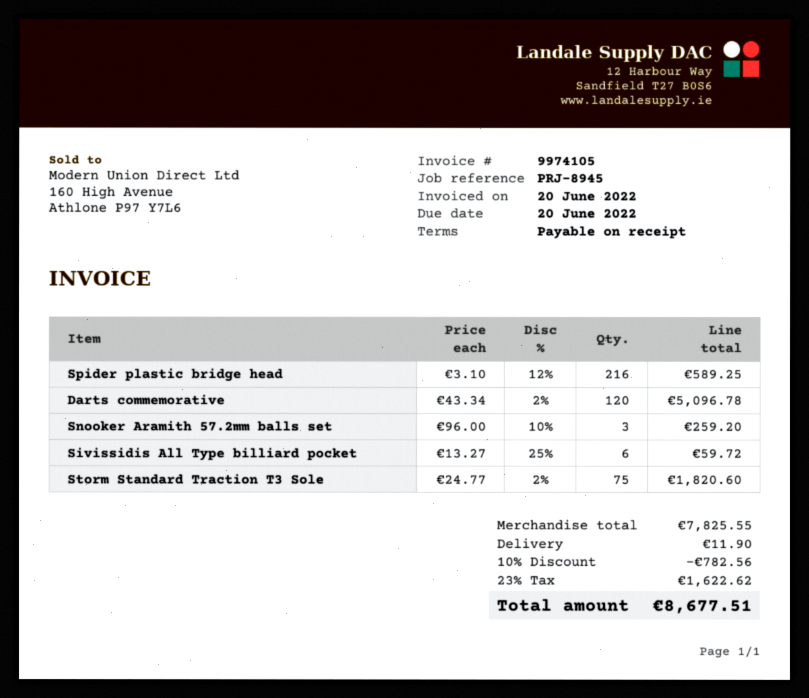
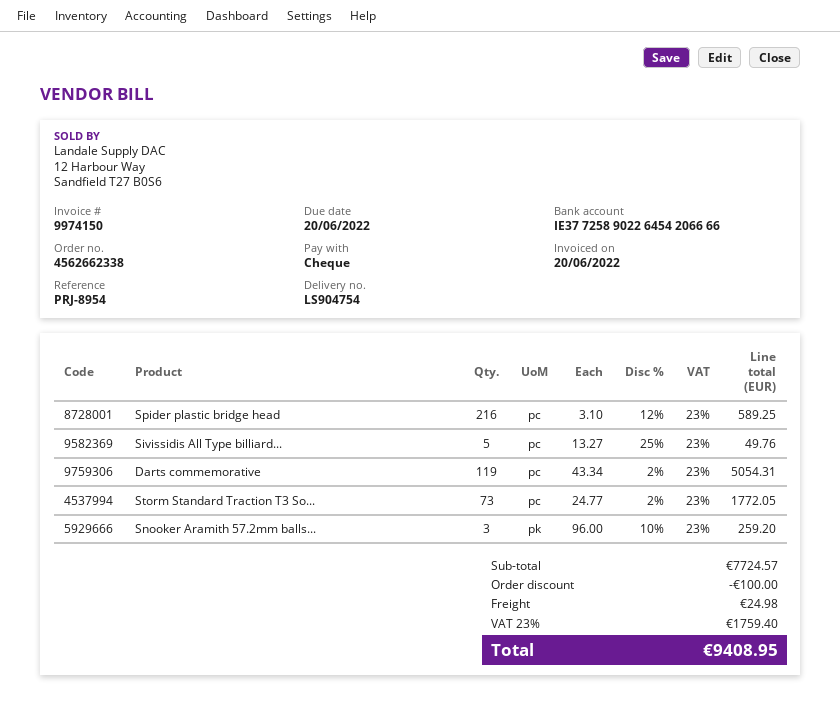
invoice number: 9974105 -> 9974150
reference: PRJ-8945 -> PRJ-8954
Darts commemorative: 120 x 43.34 - 2% = 5096.78 -> 119 x 43.34 - 2% = 5054.31
Sivissidis All Type billiard pocket: 6 x 13.27 - 25% = 59.72 -> 5 x 13.27 - 25% = 49.76
Storm Standard Traction T3 Sole: 75 x 24.77 - 2% = 1820.60 -> 73 x 24.77 - 2% = 1772.05
subtotal: 7825.55 -> 7724.57
discount: 782.56 -> 100.00
shipping: 11.90 -> 24.98
tax: 23% = 1622.62 -> 23% = 1759.40
total: 8677.51 -> 9408.95

